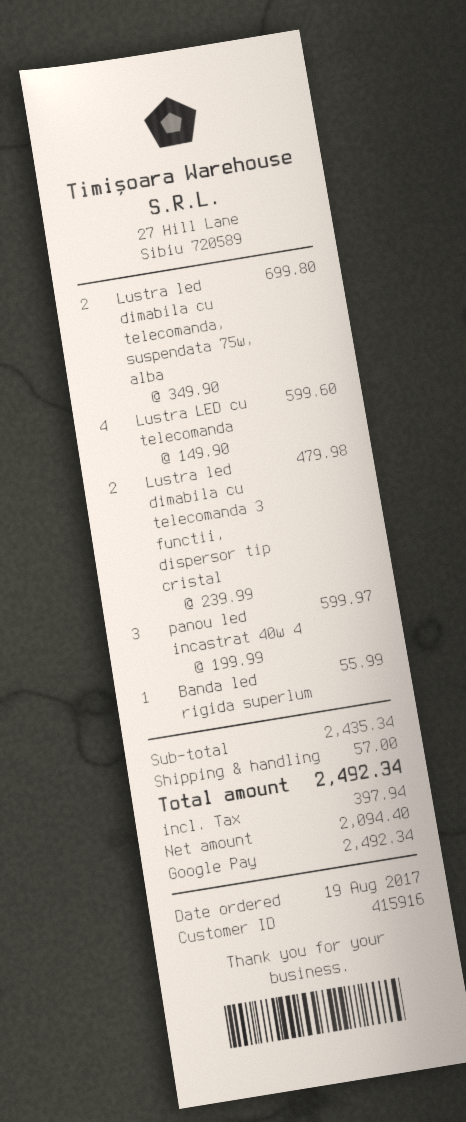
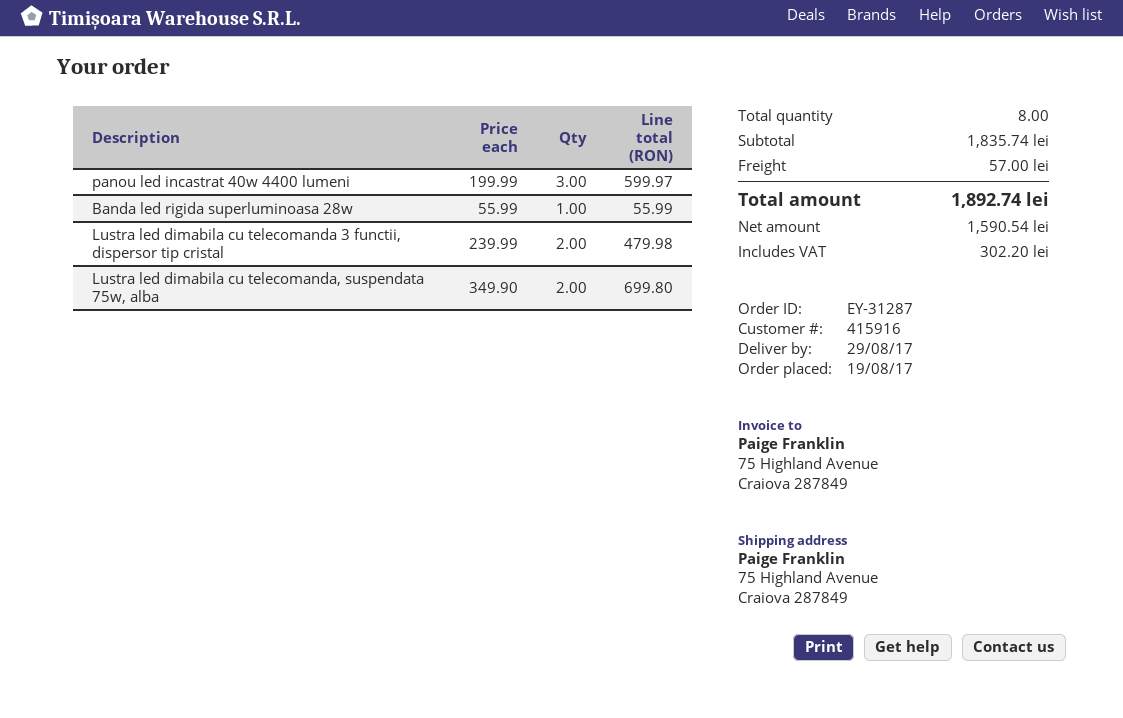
Lustra LED cu telecomanda: 4 x 149.90 = 599.60 -> none
subtotal: 2435.34 -> 1835.74
net: 2094.40 -> 1590.54
tax: 397.94 -> 302.20
total: 2492.34 -> 1892.74

